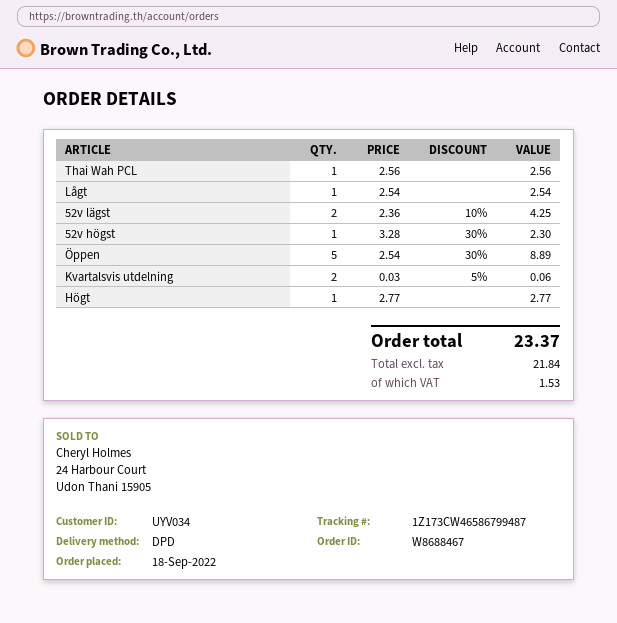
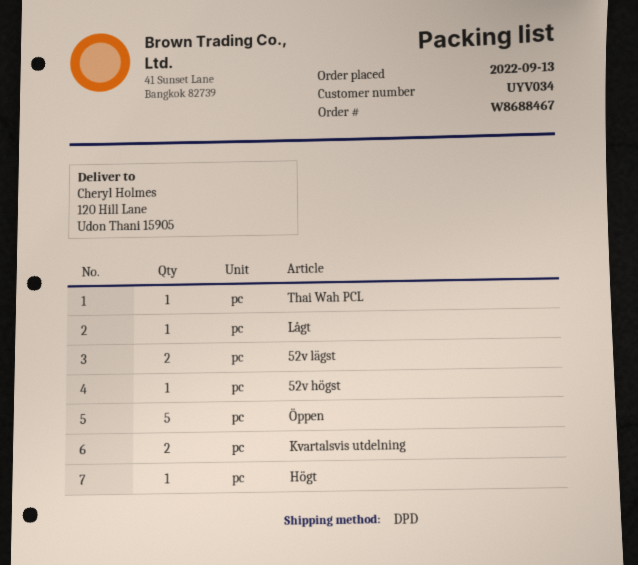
order date: 2022-09-18 -> 2022-09-13

